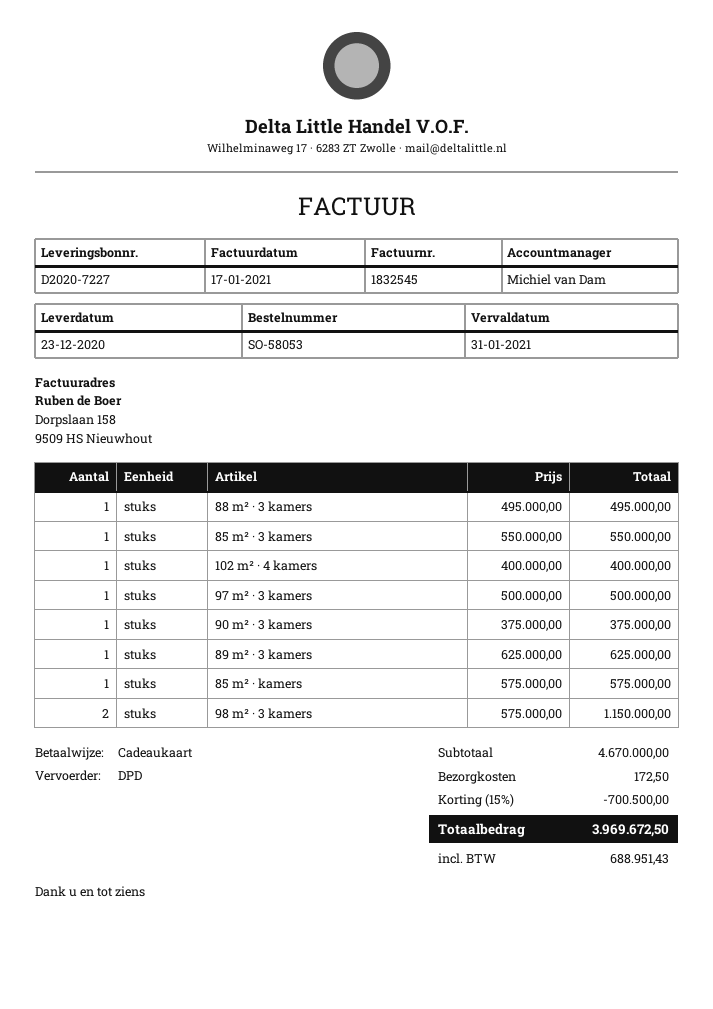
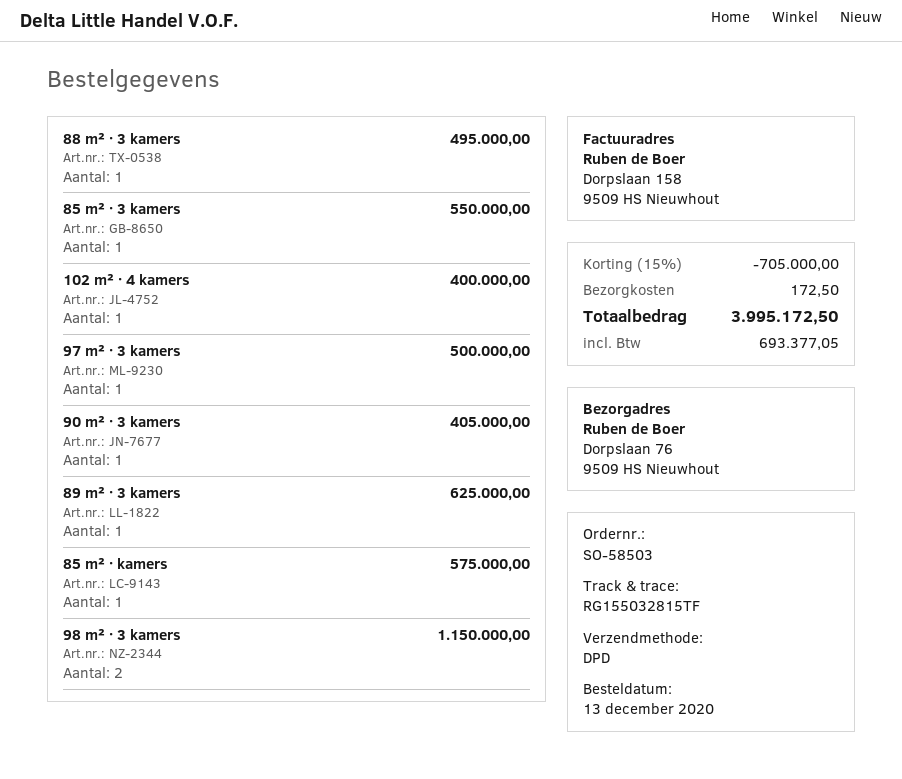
order number: SO-58053 -> SO-58503
90 m² · 3 kamers: 1 for 375000.00 -> 1 for 405000.00
discount: 15% = 700500.00 -> 15% = 705000.00
tax: 688951.43 -> 693377.05
total: 3969672.50 -> 3995172.50

